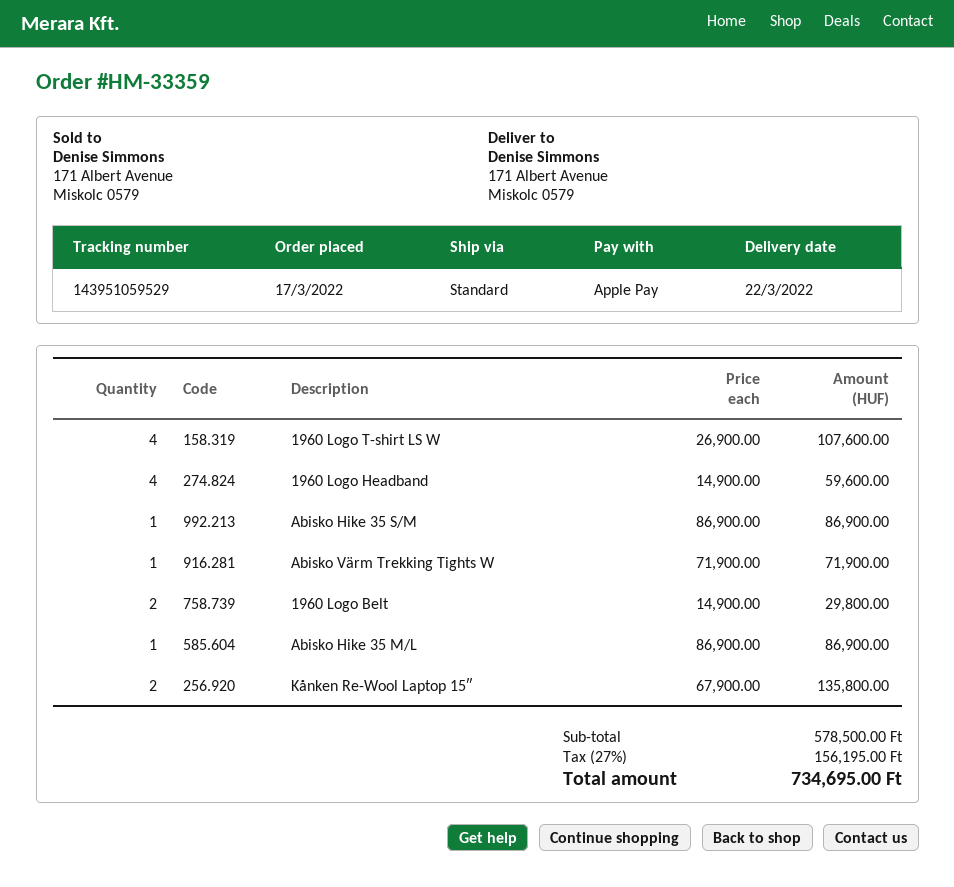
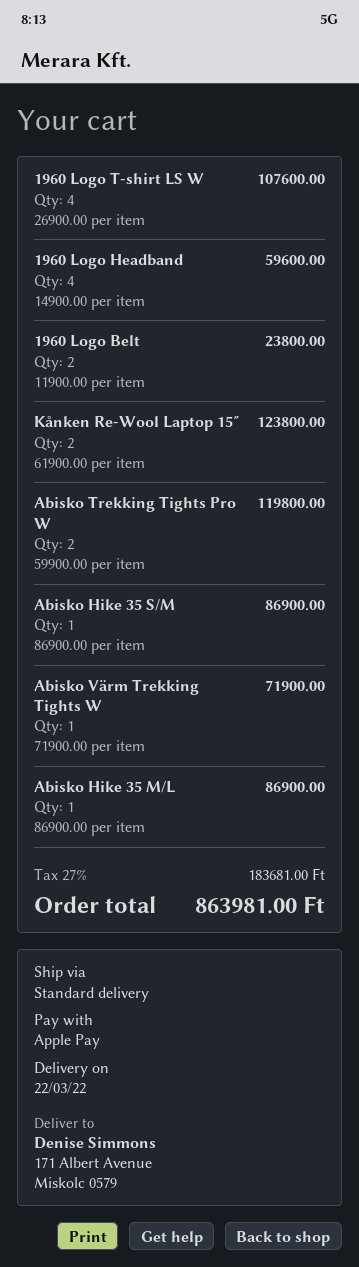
1960 Logo Belt: 2 x 14900.00 = 29800.00 -> 2 x 11900.00 = 23800.00
Kånken Re-Wool Laptop 15″: 2 x 67900.00 = 135800.00 -> 2 x 61900.00 = 123800.00
Abisko Trekking Tights Pro W: none -> 2 x 59900.00 = 119800.00
tax: 27% = 156195.00 -> 27% = 183681.00
total: 734695.00 -> 863981.00

